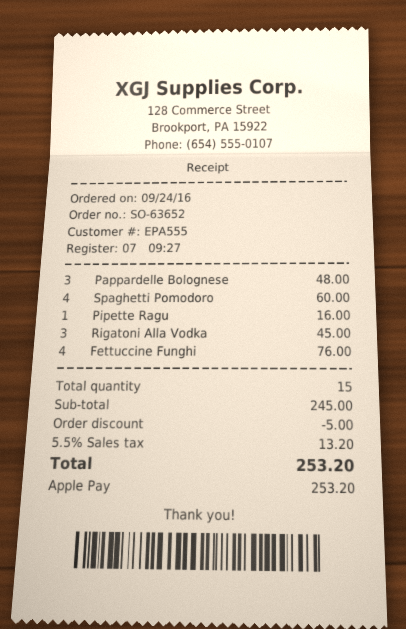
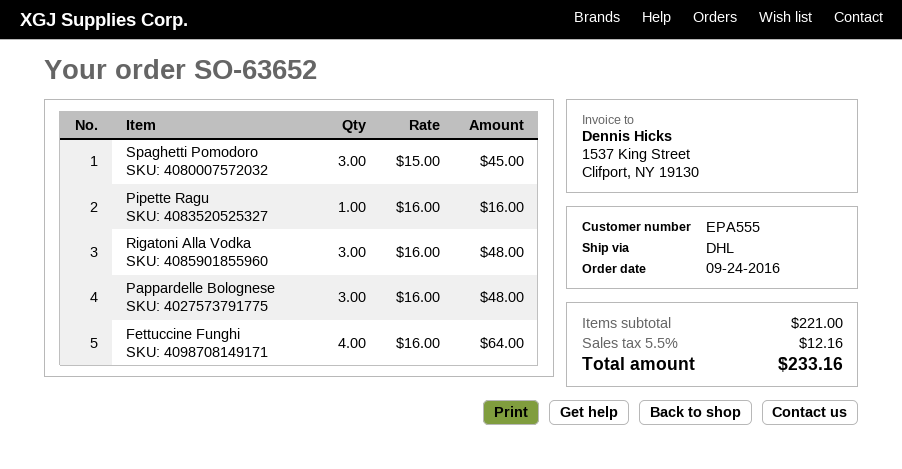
Spaghetti Pomodoro: 4 for 60.00 -> 3 for 45.00
Rigatoni Alla Vodka: 3 for 45.00 -> 3 for 48.00
Fettuccine Funghi: 4 for 76.00 -> 4 for 64.00
subtotal: 245.00 -> 221.00
discount: 5.00 -> none
tax: 5.5% = 13.20 -> 5.5% = 12.16
total: 253.20 -> 233.16

